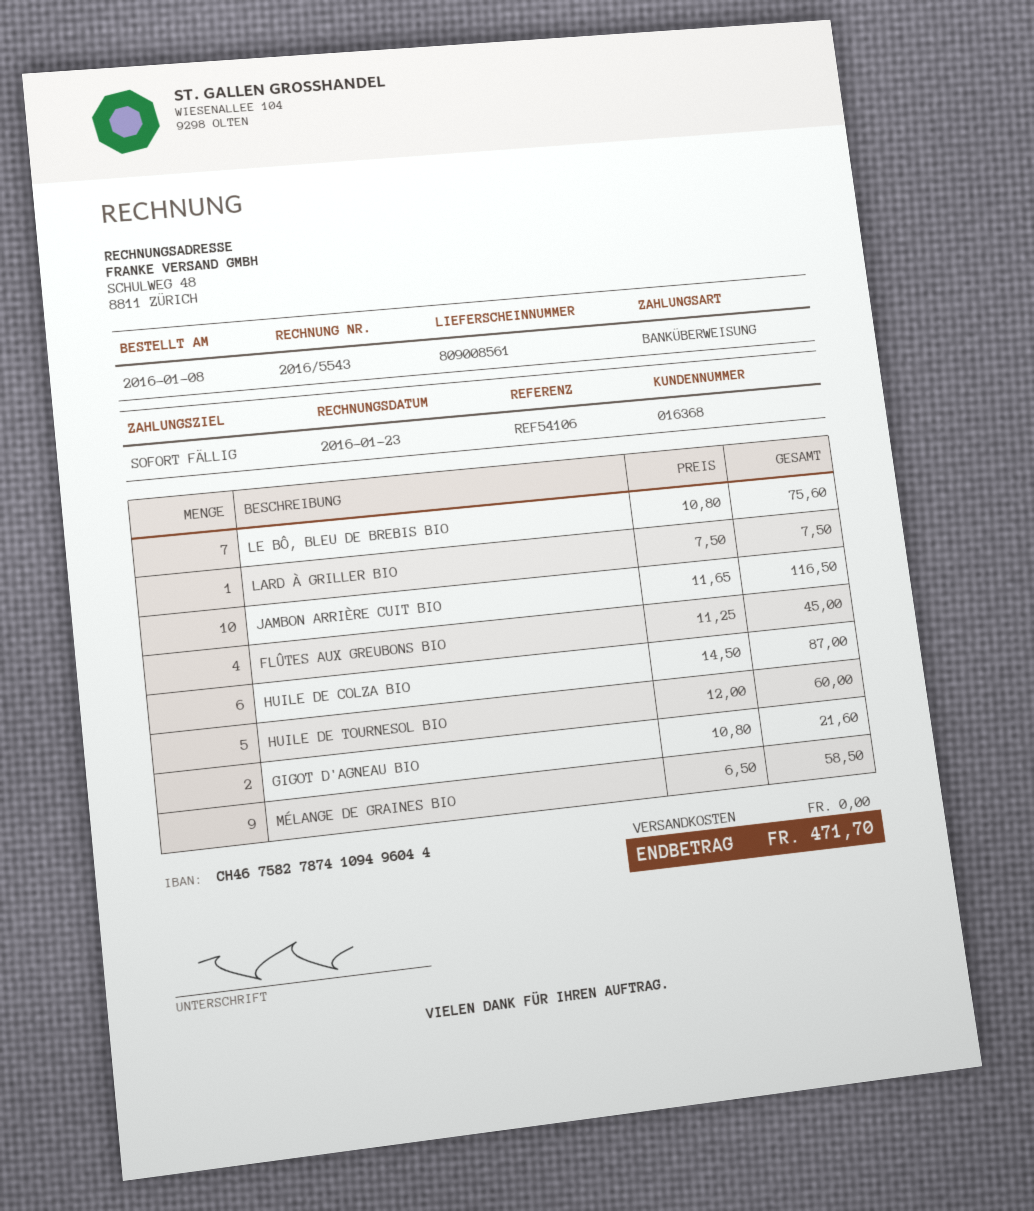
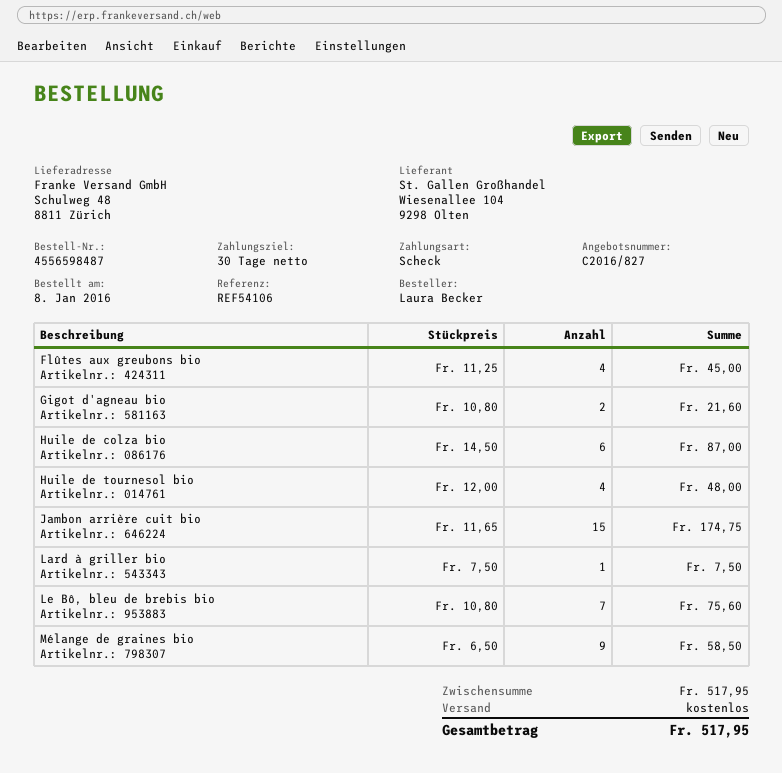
payment terms: on receipt -> 30 days
payment method: bank transfer -> cheque
JAMBON ARRIÈRE CUIT BIO: 10 x 11.65 = 116.50 -> 15 x 11.65 = 174.75
HUILE DE TOURNESOL BIO: 5 x 12.00 = 60.00 -> 4 x 12.00 = 48.00
total: 471.70 -> 517.95

